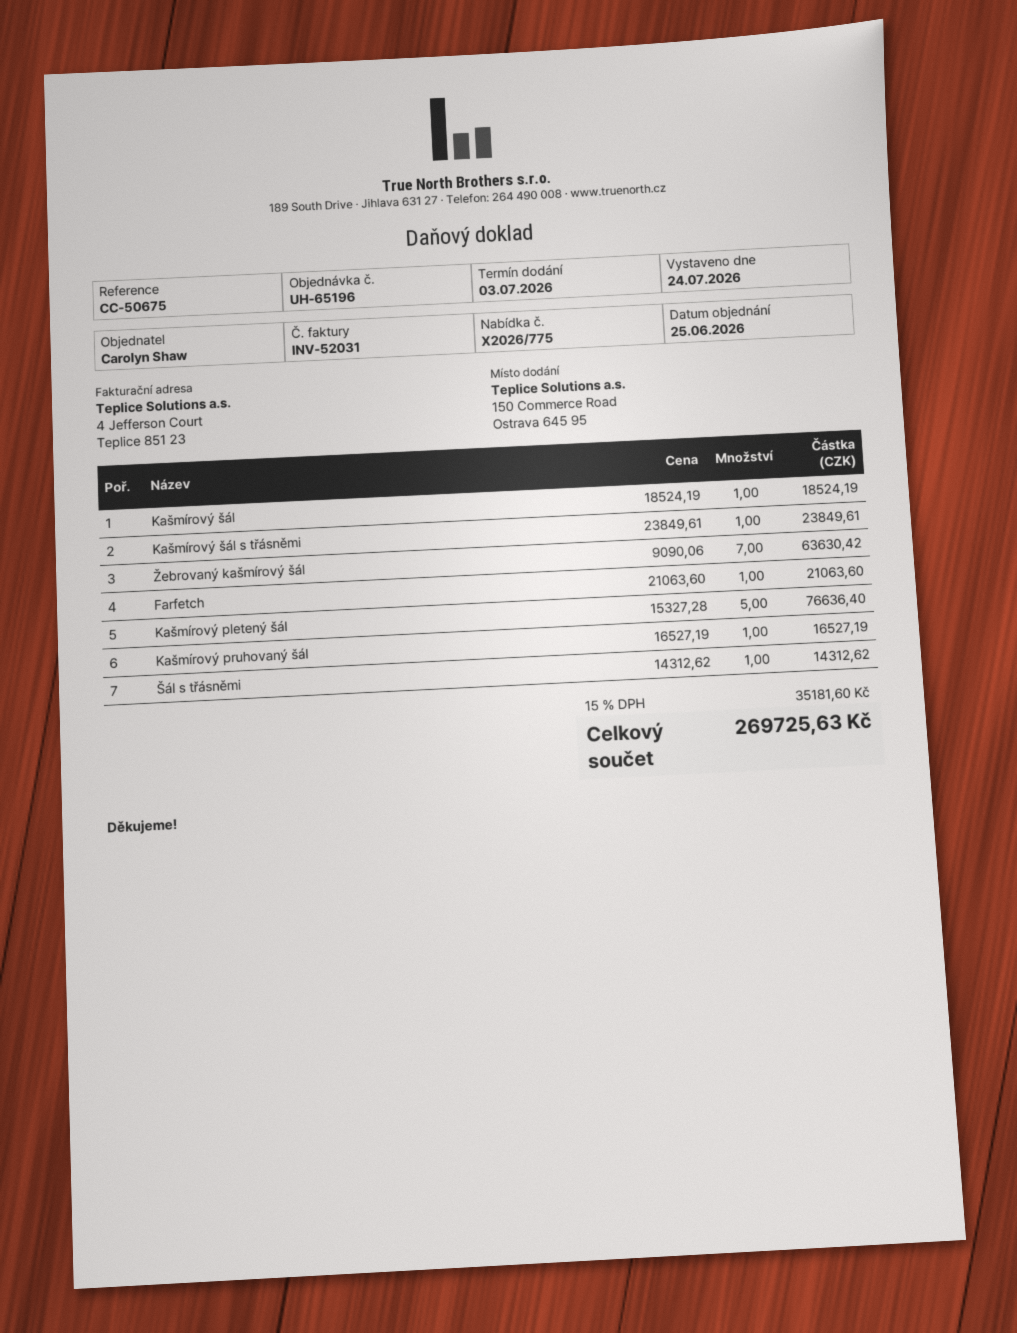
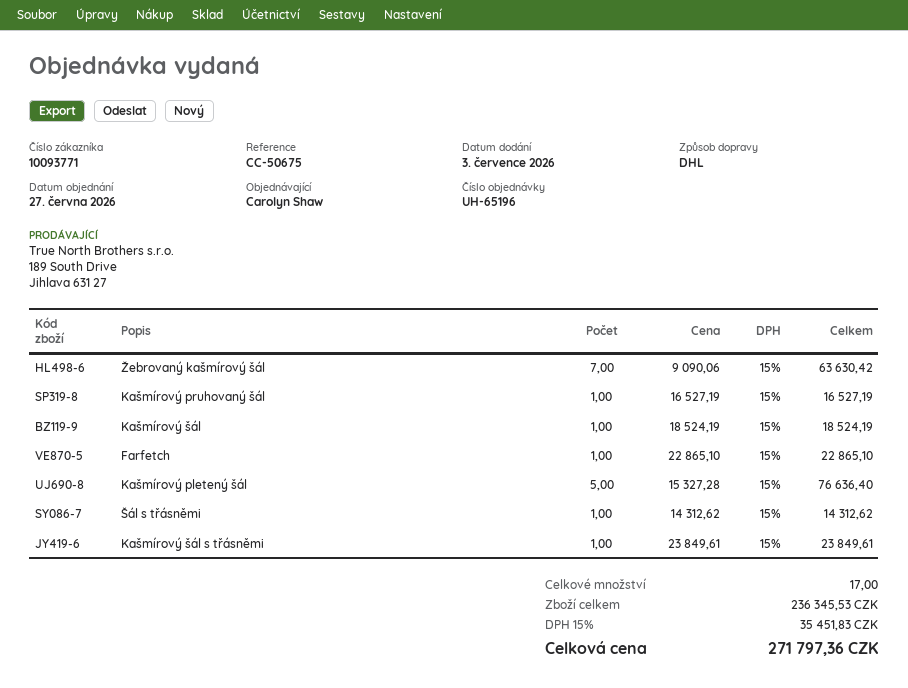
order date: 2026-06-25 -> 2026-06-27
Farfetch: 1 x 21063.60 = 21063.60 -> 1 x 22865.10 = 22865.10
tax: 15% = 35181.60 -> 15% = 35451.83
total: 269725.63 -> 271797.36

